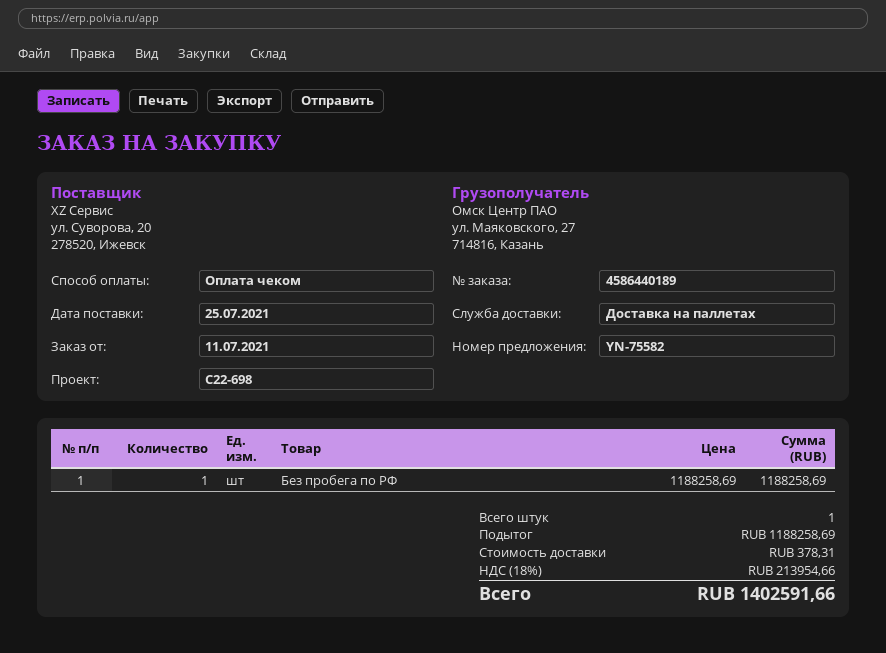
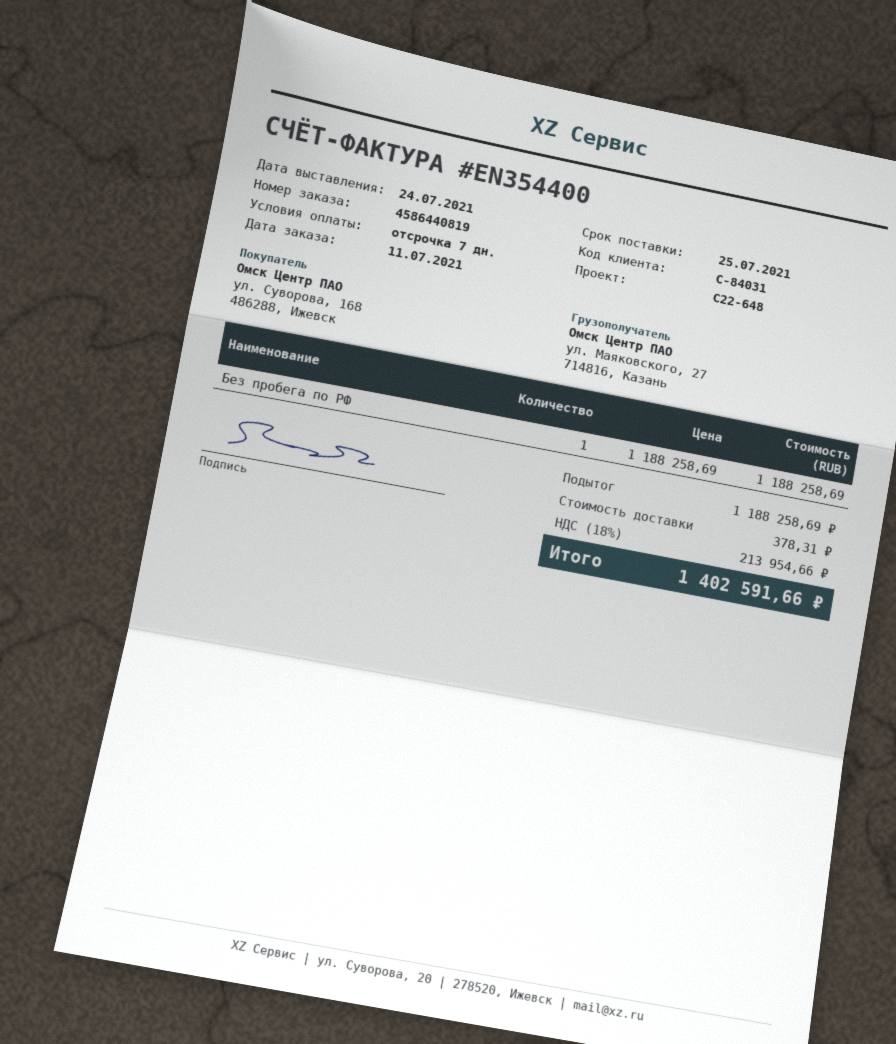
order number: 4586440189 -> 4586440819
reference: C22-698 -> C22-648

